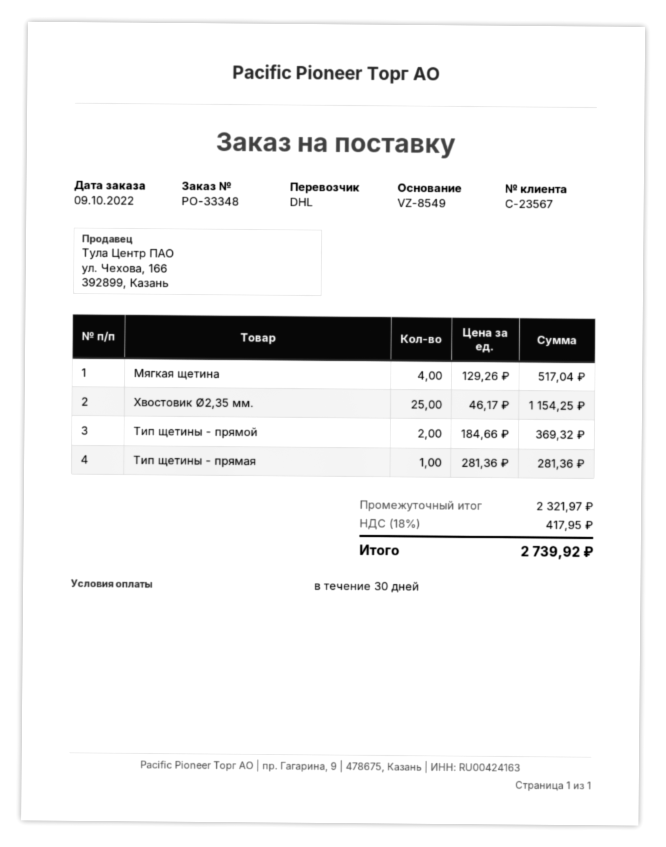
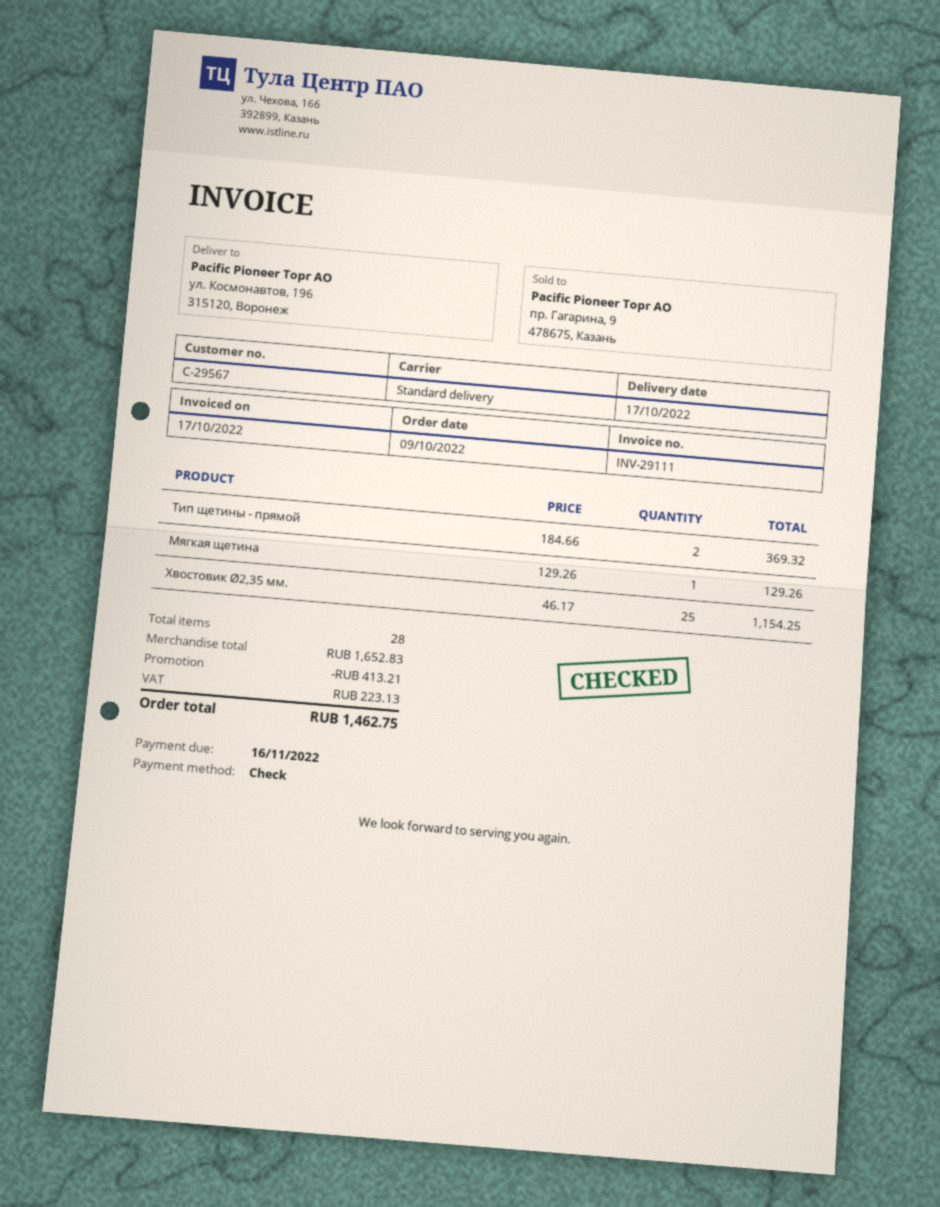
customer number: C-23567 -> C-29567
shipping method: DHL -> standard
Мягкая щетина: 4 x 129.26 = 517.04 -> 1 x 129.26 = 129.26
Тип щетины - прямая: 1 x 281.36 = 281.36 -> none
subtotal: 2321.97 -> 1652.83
discount: none -> 413.21
tax: 417.95 -> 223.13
total: 2739.92 -> 1462.75

